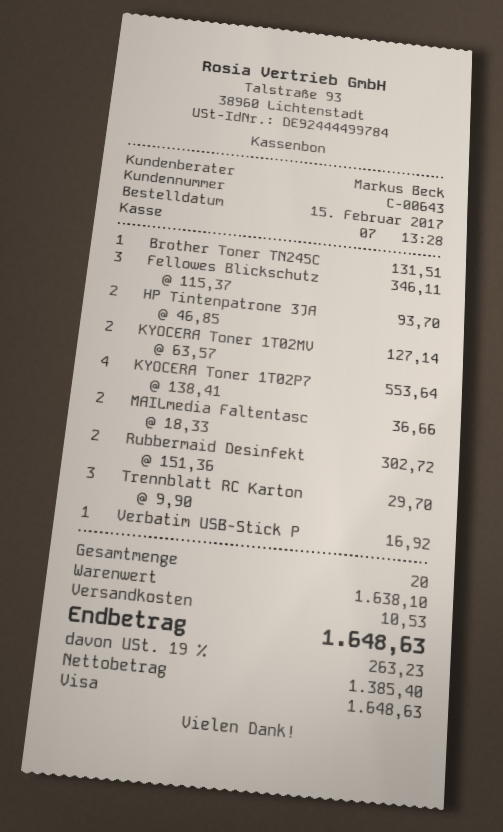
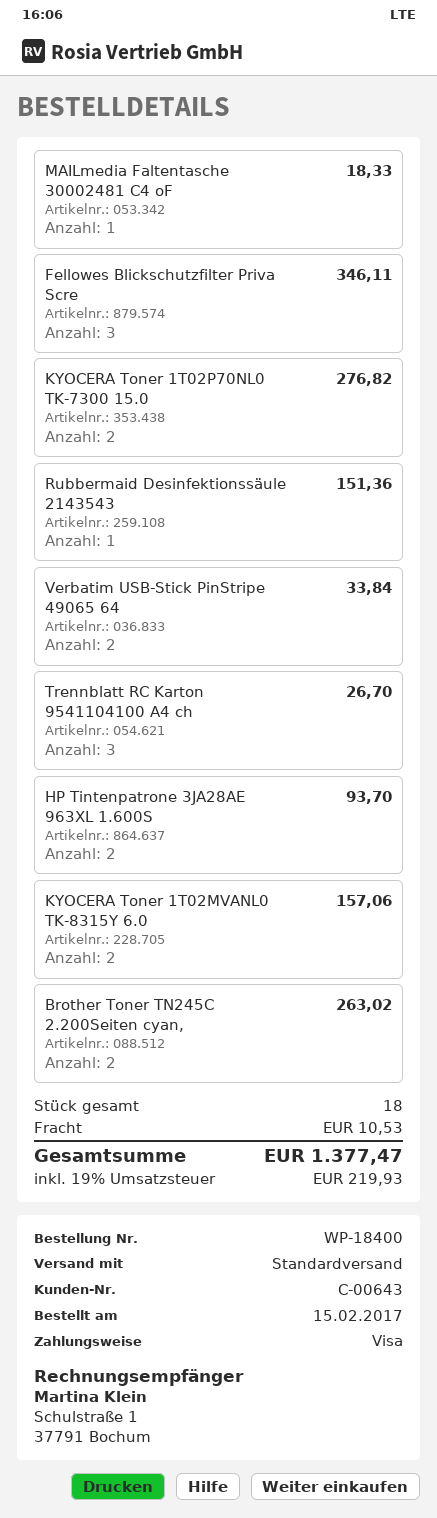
Brother Toner TN245C: 1 for 131.51 -> 2 for 263.02
KYOCERA Toner 1T02MV: 2 for 127.14 -> 2 for 157.06
KYOCERA Toner 1T02P7: 4 for 553.64 -> 2 for 276.82
MAILmedia Faltentasc: 2 for 36.66 -> 1 for 18.33
Rubbermaid Desinfekt: 2 for 302.72 -> 1 for 151.36
Trennblatt RC Karton: 3 for 29.70 -> 3 for 26.70
Verbatim USB-Stick P: 1 for 16.92 -> 2 for 33.84
total quantity: 20 -> 18
tax: 19% = 263.23 -> 19% = 219.93
total: 1648.63 -> 1377.47

